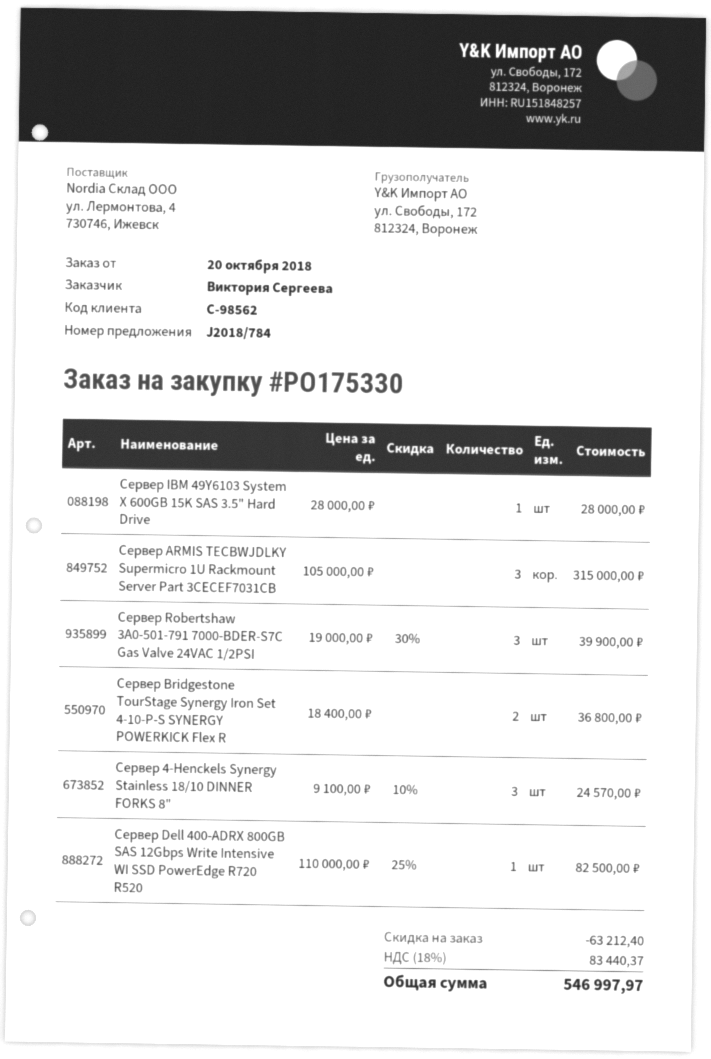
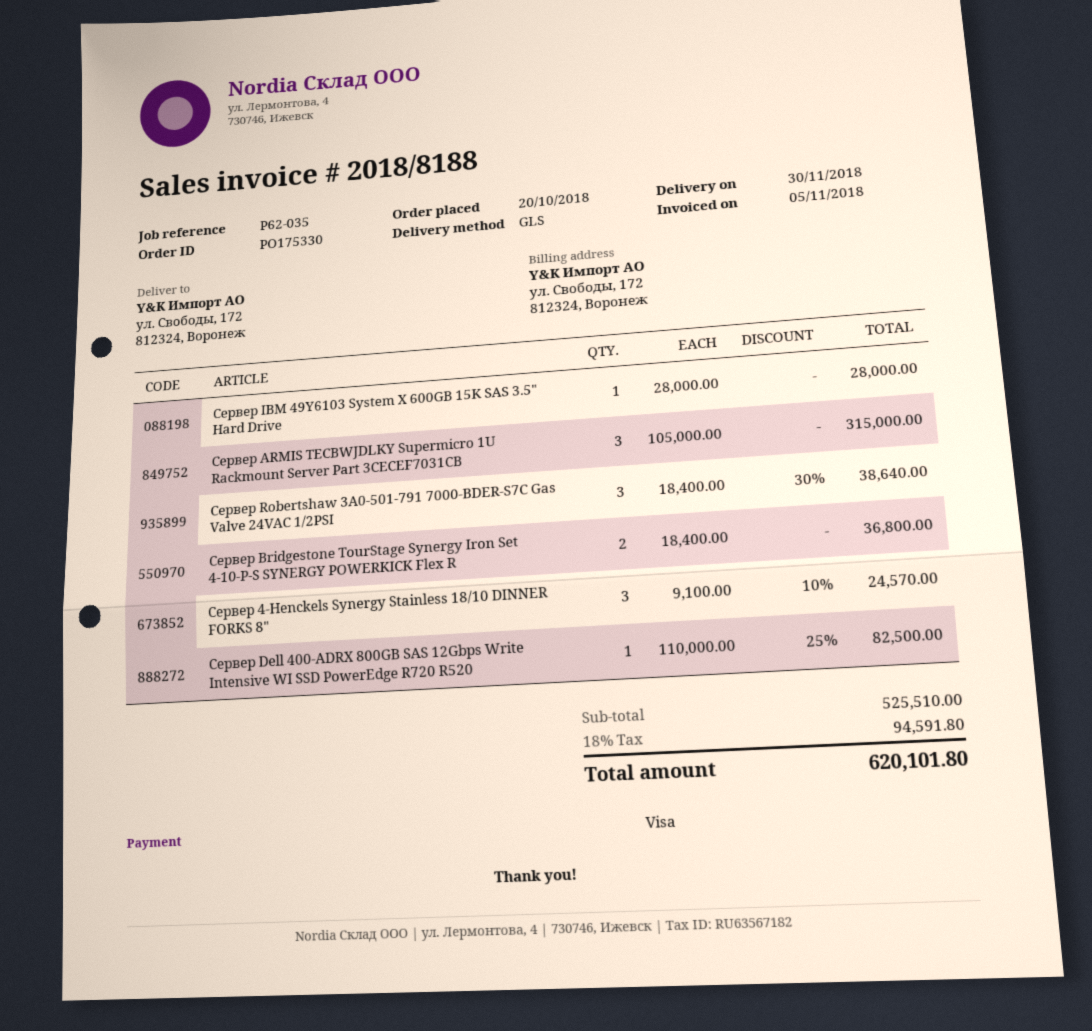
Сервер Robertshaw 3A0-501-791 7000-BDER-S7C Gas Valve 24VAC 1/2PSI: 3 x 19000.00 - 30% = 39900.00 -> 3 x 18400.00 - 30% = 38640.00
discount: 63212.40 -> none
tax: 18% = 83440.37 -> 18% = 94591.80
total: 546997.97 -> 620101.80

